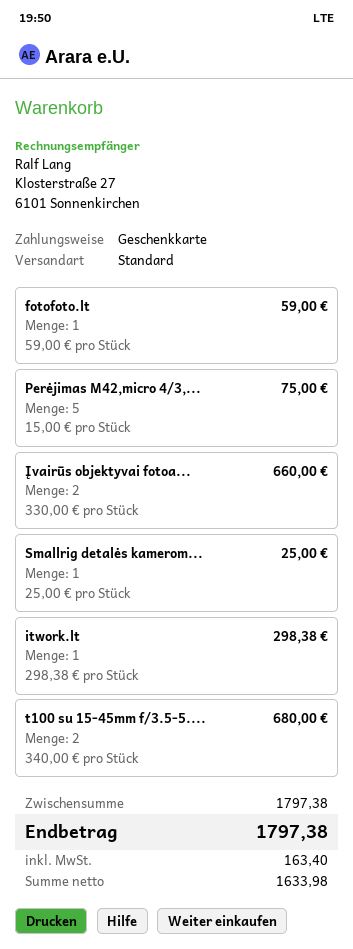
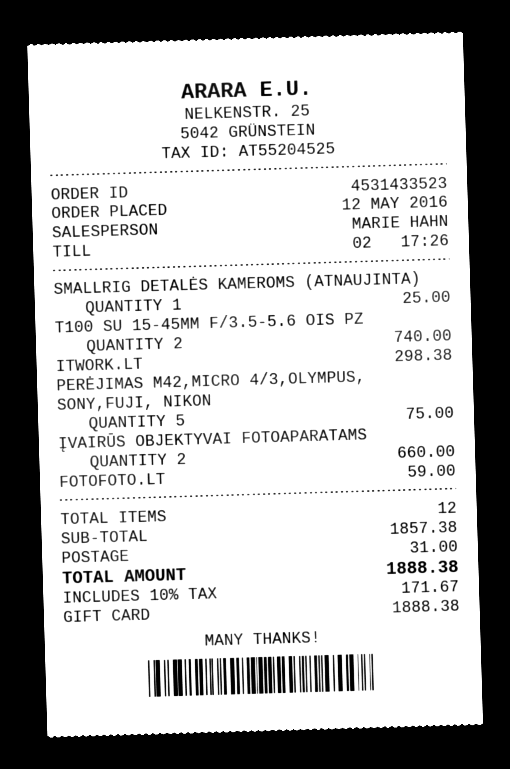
t100 su 15-45mm f/3.5-5....: 2 for 680.00 -> 2 for 740.00
subtotal: 1797.38 -> 1857.38
shipping: none -> 31.00
tax: 163.40 -> 171.67
total: 1797.38 -> 1888.38

